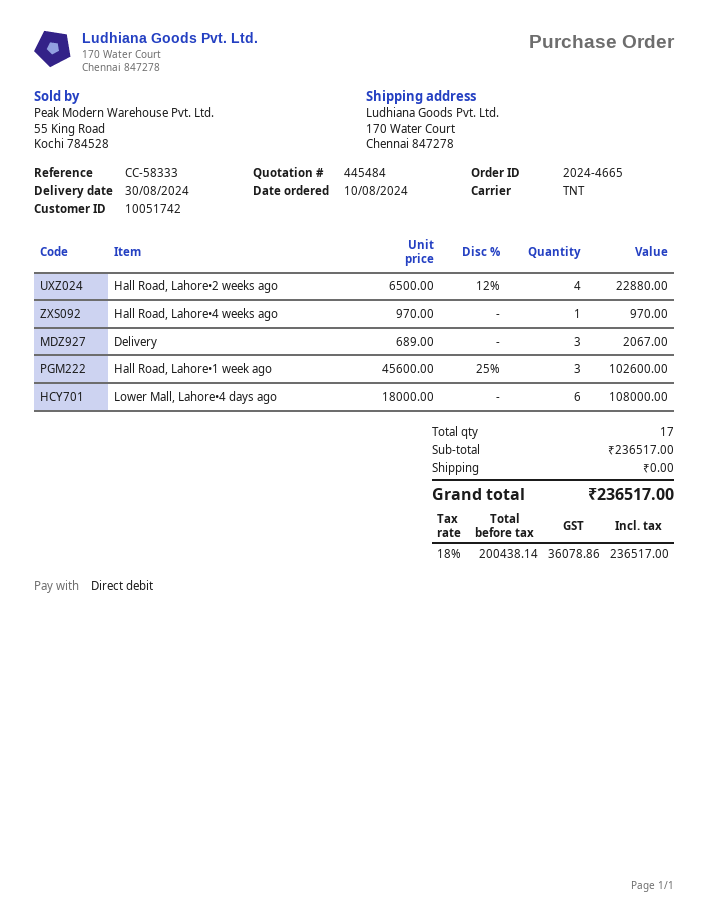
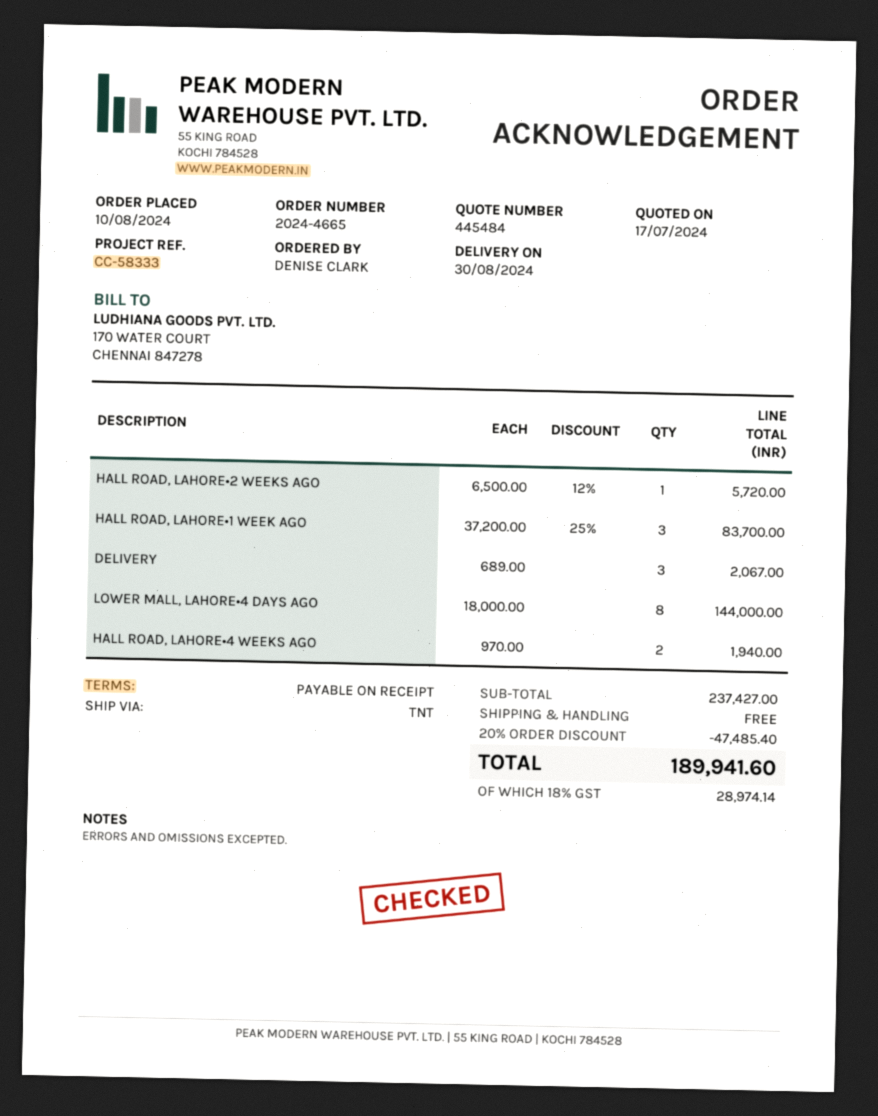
Hall Road, Lahore•2 weeks ago: 4 x 6500.00 - 12% = 22880.00 -> 1 x 6500.00 - 12% = 5720.00
Hall Road, Lahore•4 weeks ago: 1 x 970.00 = 970.00 -> 2 x 970.00 = 1940.00
Hall Road, Lahore•1 week ago: 3 x 45600.00 - 25% = 102600.00 -> 3 x 37200.00 - 25% = 83700.00
Lower Mall, Lahore•4 days ago: 6 x 18000.00 = 108000.00 -> 8 x 18000.00 = 144000.00
subtotal: 236517.00 -> 237427.00
discount: none -> 20% = 47485.40
tax: 18% = 36078.86 -> 18% = 28974.14
total: 236517.00 -> 189941.60

